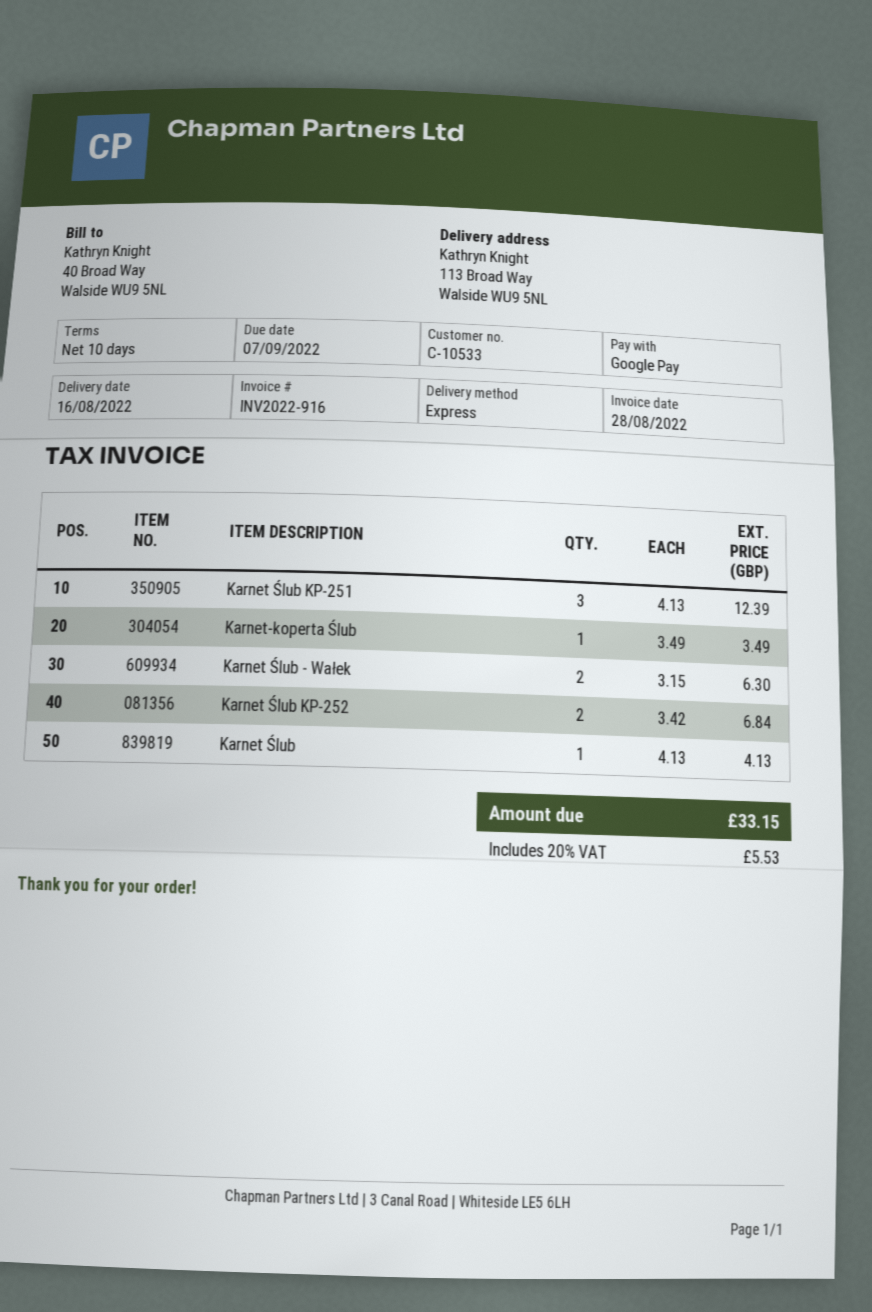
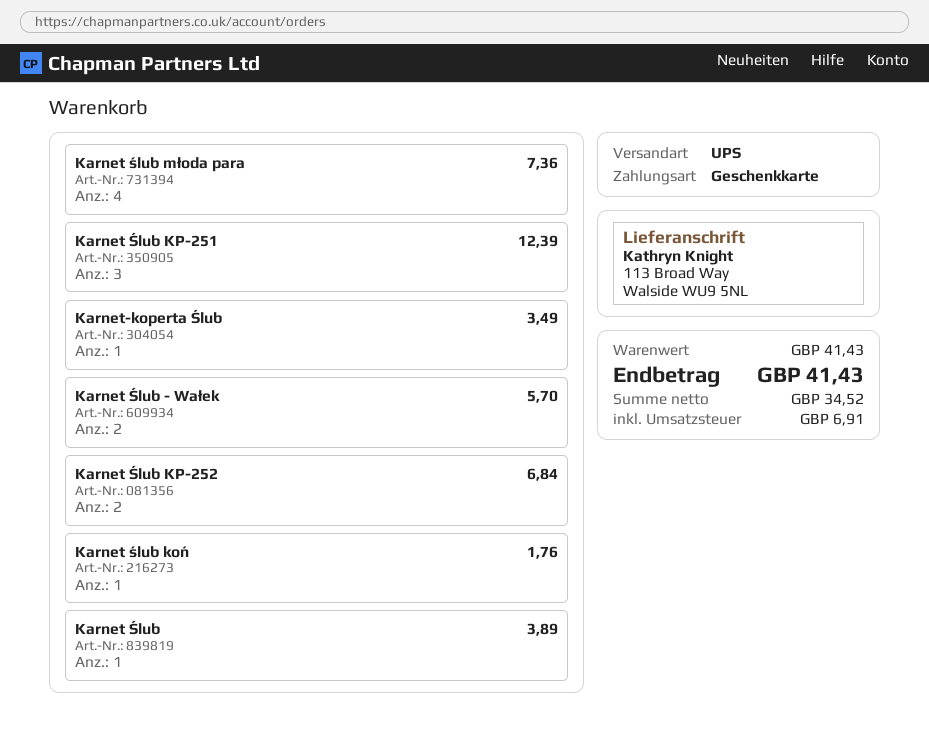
payment method: Google Pay -> gift card
shipping method: express -> UPS
Karnet Ślub - Wałek: 2 for 6.30 -> 2 for 5.70
Karnet Ślub: 1 for 4.13 -> 1 for 3.89
Karnet ślub młoda para: none -> 4 for 7.36
Karnet ślub koń: none -> 1 for 1.76
tax: 5.53 -> 6.91
total: 33.15 -> 41.43

